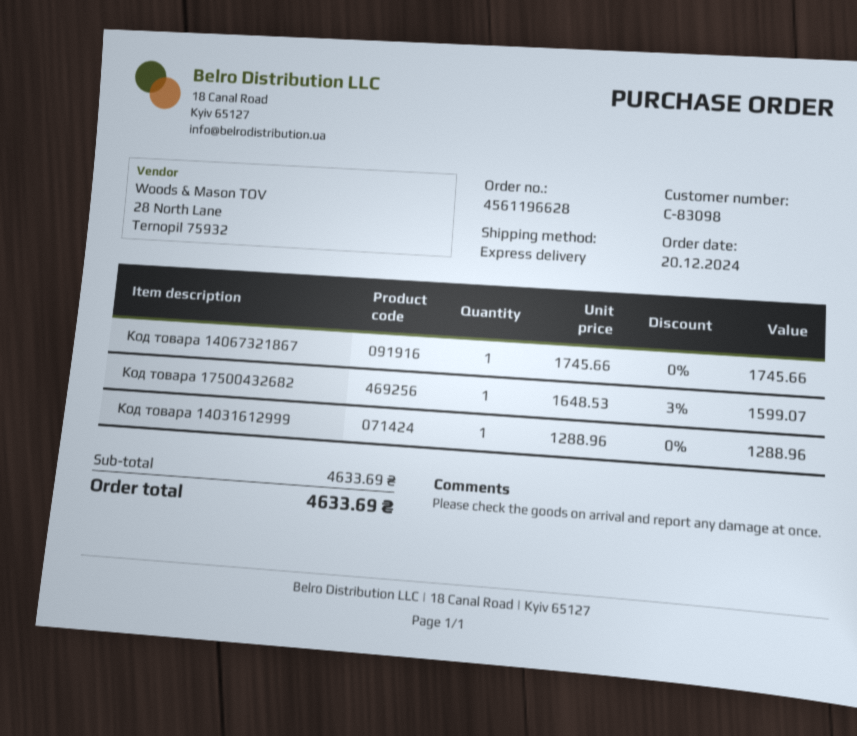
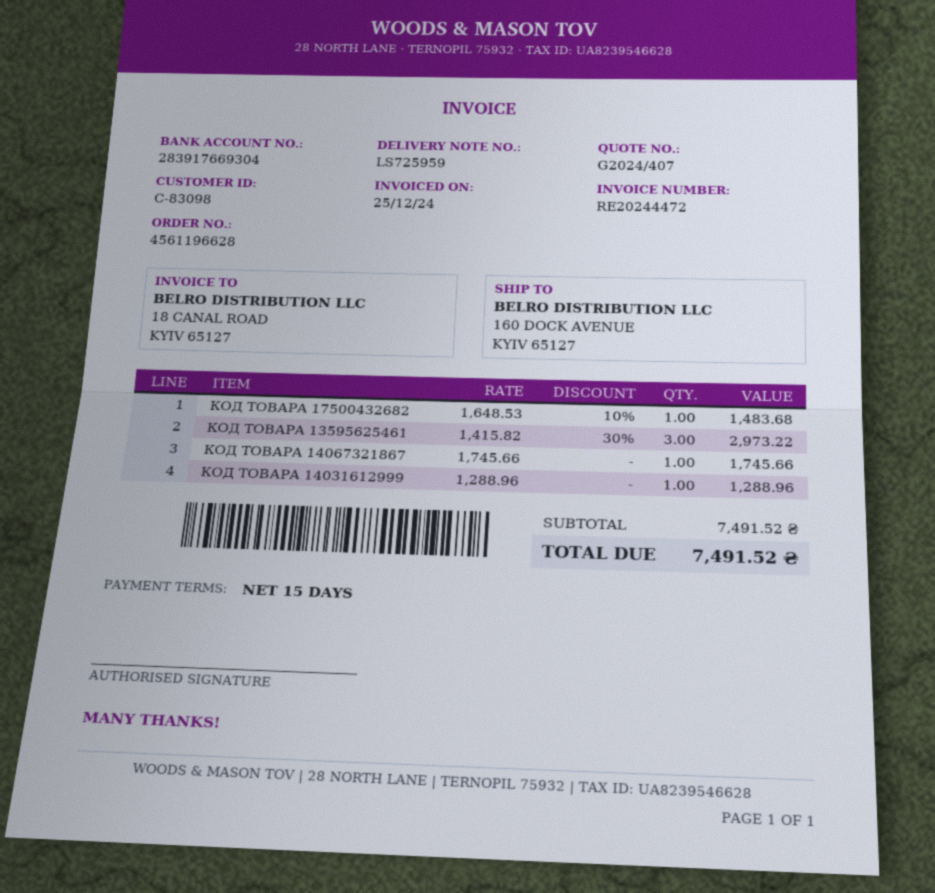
Код товара 17500432682: 1 x 1648.53 - 3% = 1599.07 -> 1 x 1648.53 - 10% = 1483.68
КОД ТОВАРА 13595625461: none -> 3 x 1415.82 - 30% = 2973.22
subtotal: 4633.69 -> 7491.52
total: 4633.69 -> 7491.52

